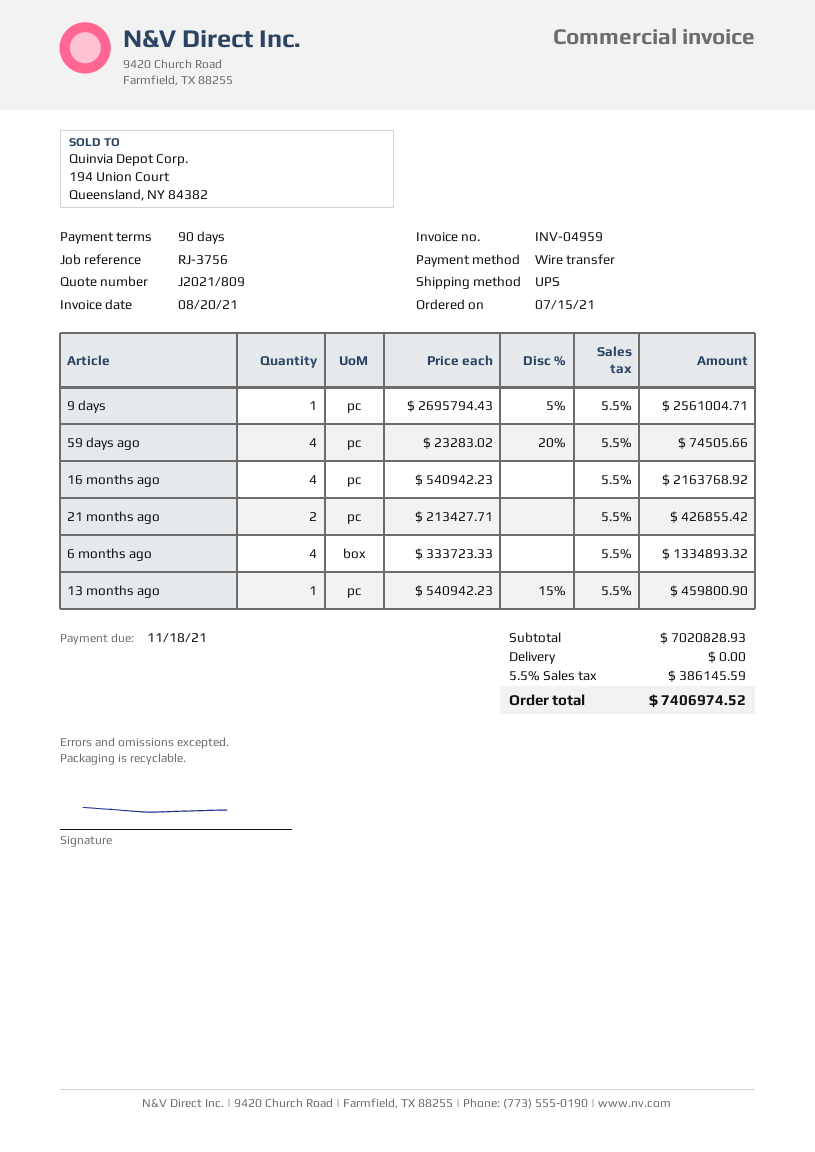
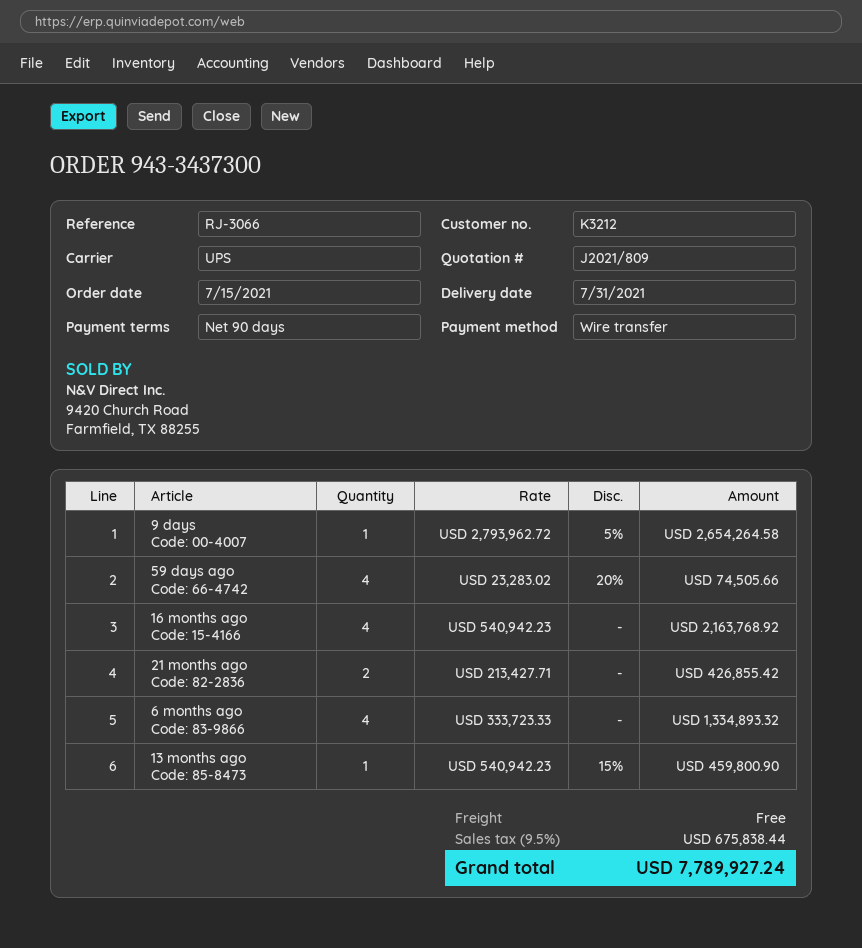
reference: RJ-3756 -> RJ-3066
9 days: 1 x 2695794.43 - 5% = 2561004.71 -> 1 x 2793962.72 - 5% = 2654264.58
tax: 5.5% = 386145.59 -> 9.5% = 675838.44
total: 7406974.52 -> 7789927.24

